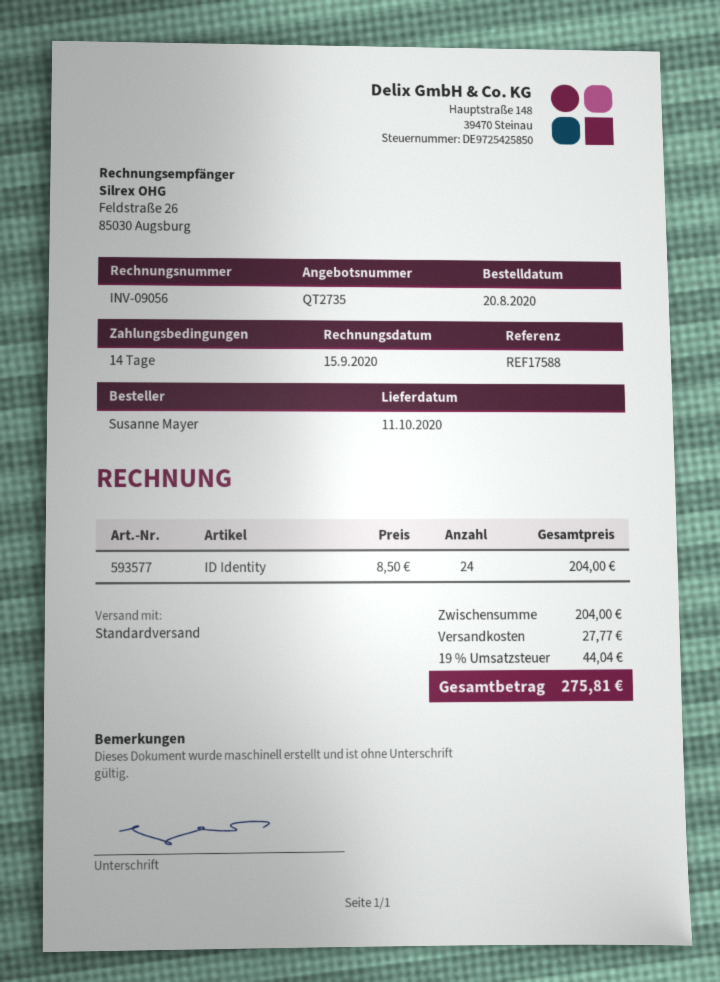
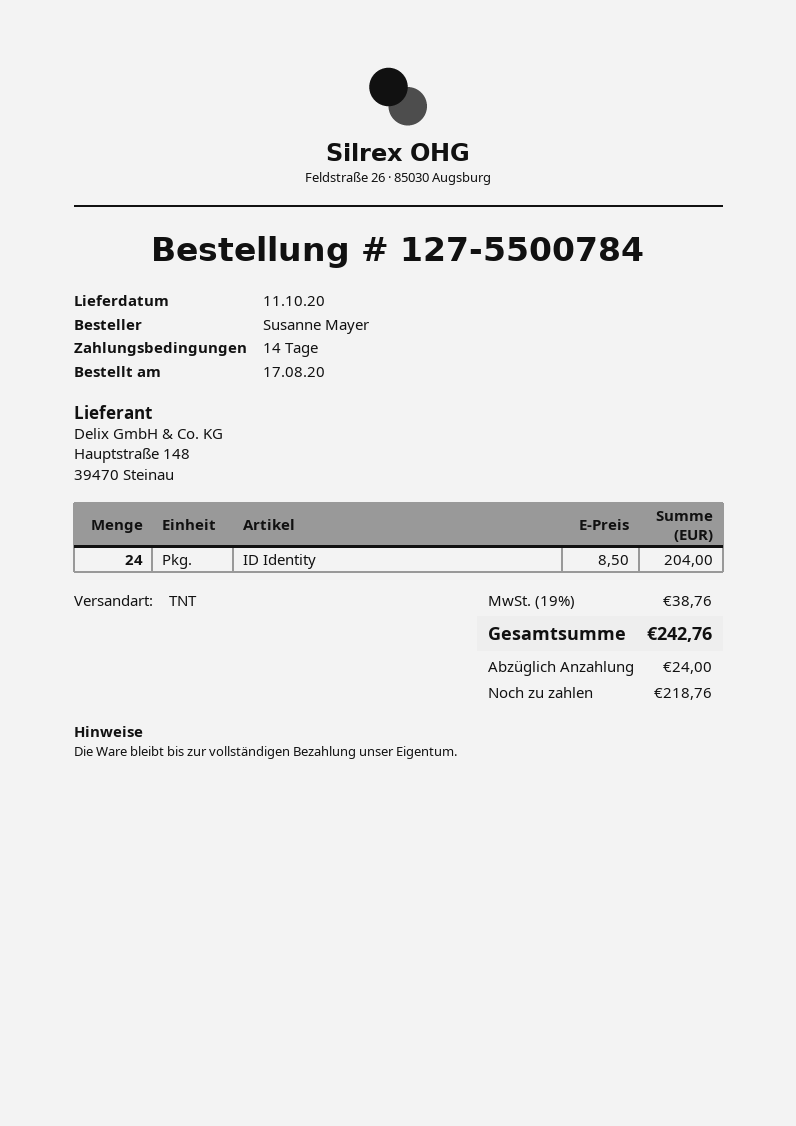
order date: 2020-08-20 -> 2020-08-17
shipping method: standard -> TNT
shipping: 27.77 -> none
tax: 19% = 44.04 -> 19% = 38.76
total: 275.81 -> 242.76

